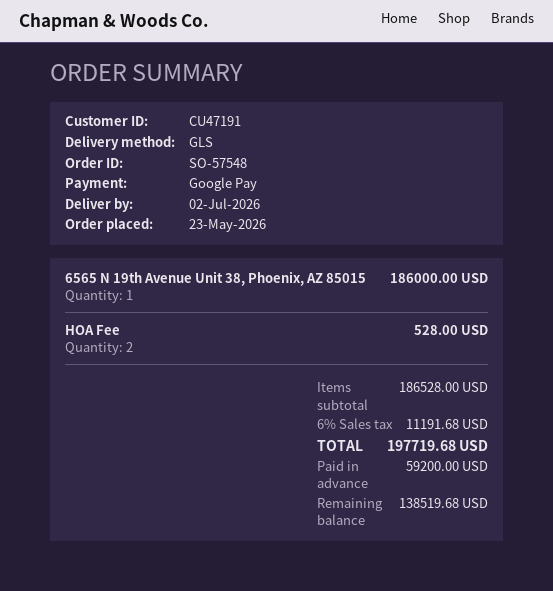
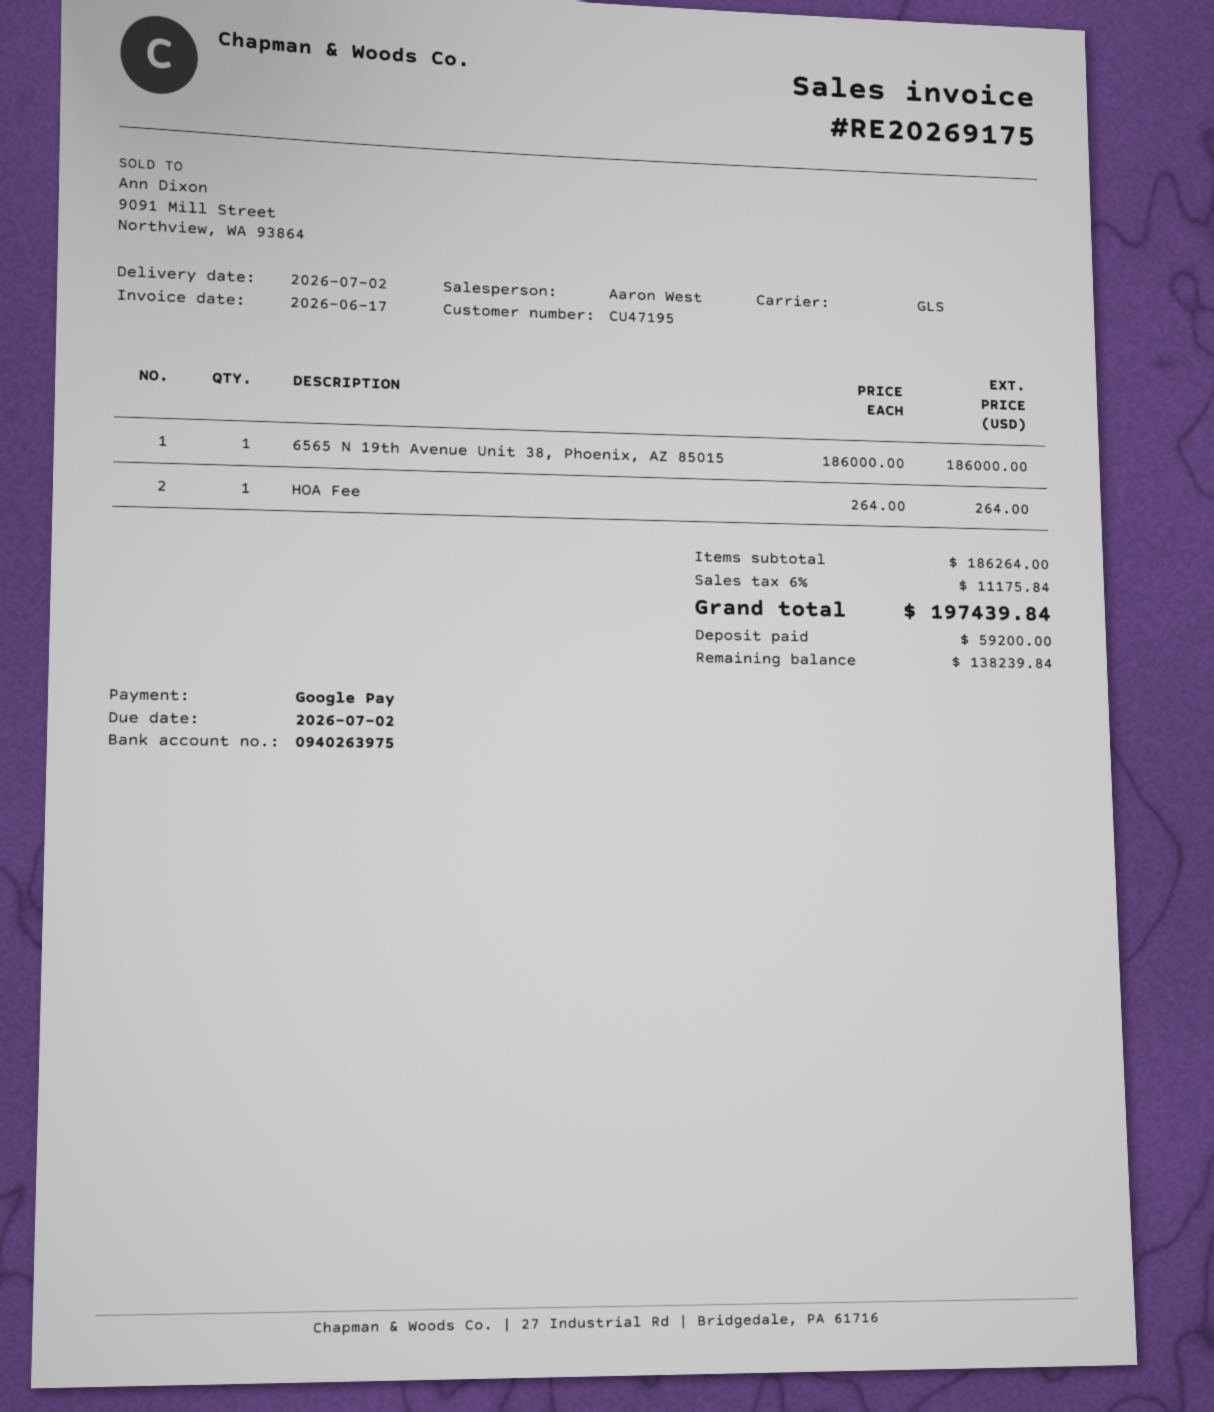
customer number: CU47191 -> CU47195
HOA Fee: 2 for 528.00 -> 1 for 264.00
subtotal: 186528.00 -> 186264.00
tax: 6% = 11191.68 -> 6% = 11175.84
total: 197719.68 -> 197439.84
balance: 138519.68 -> 138239.84

